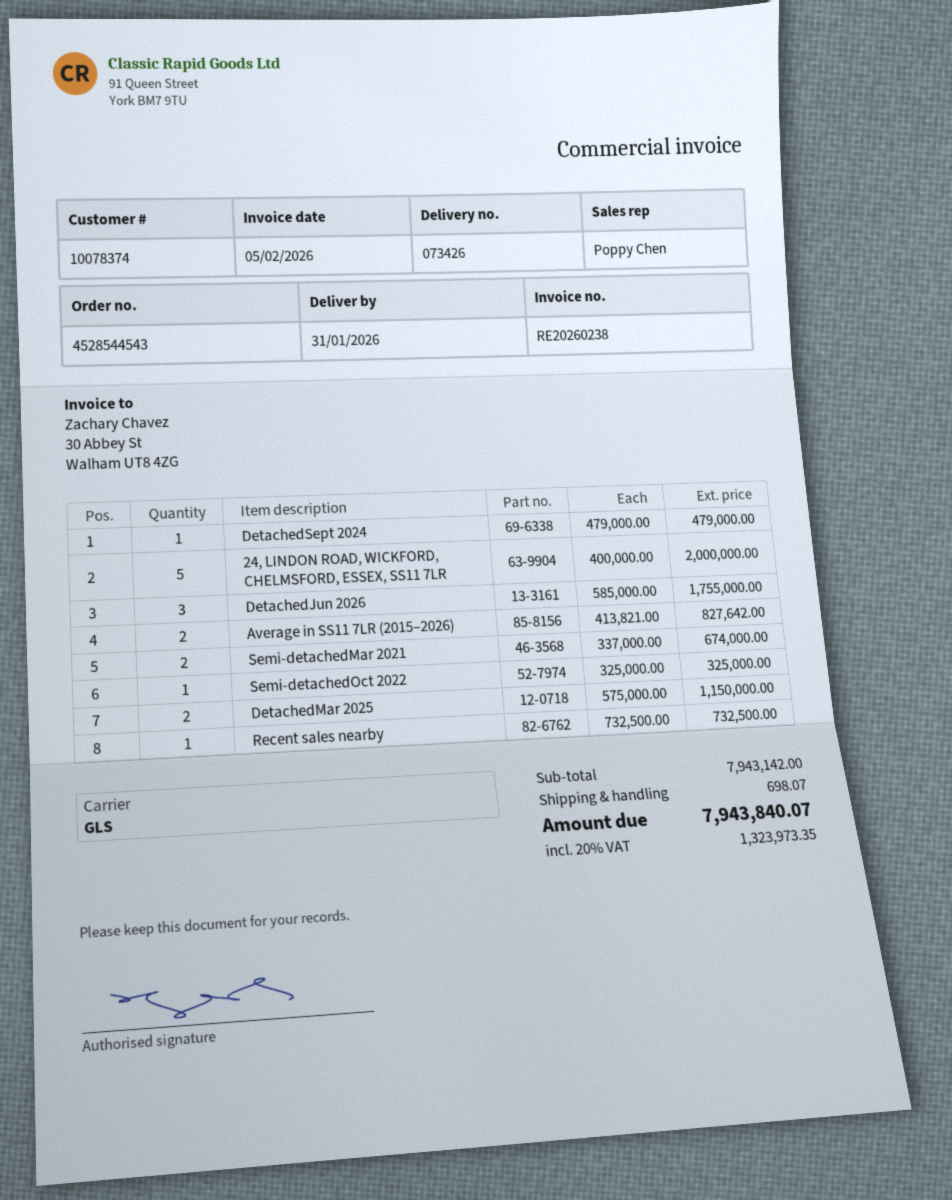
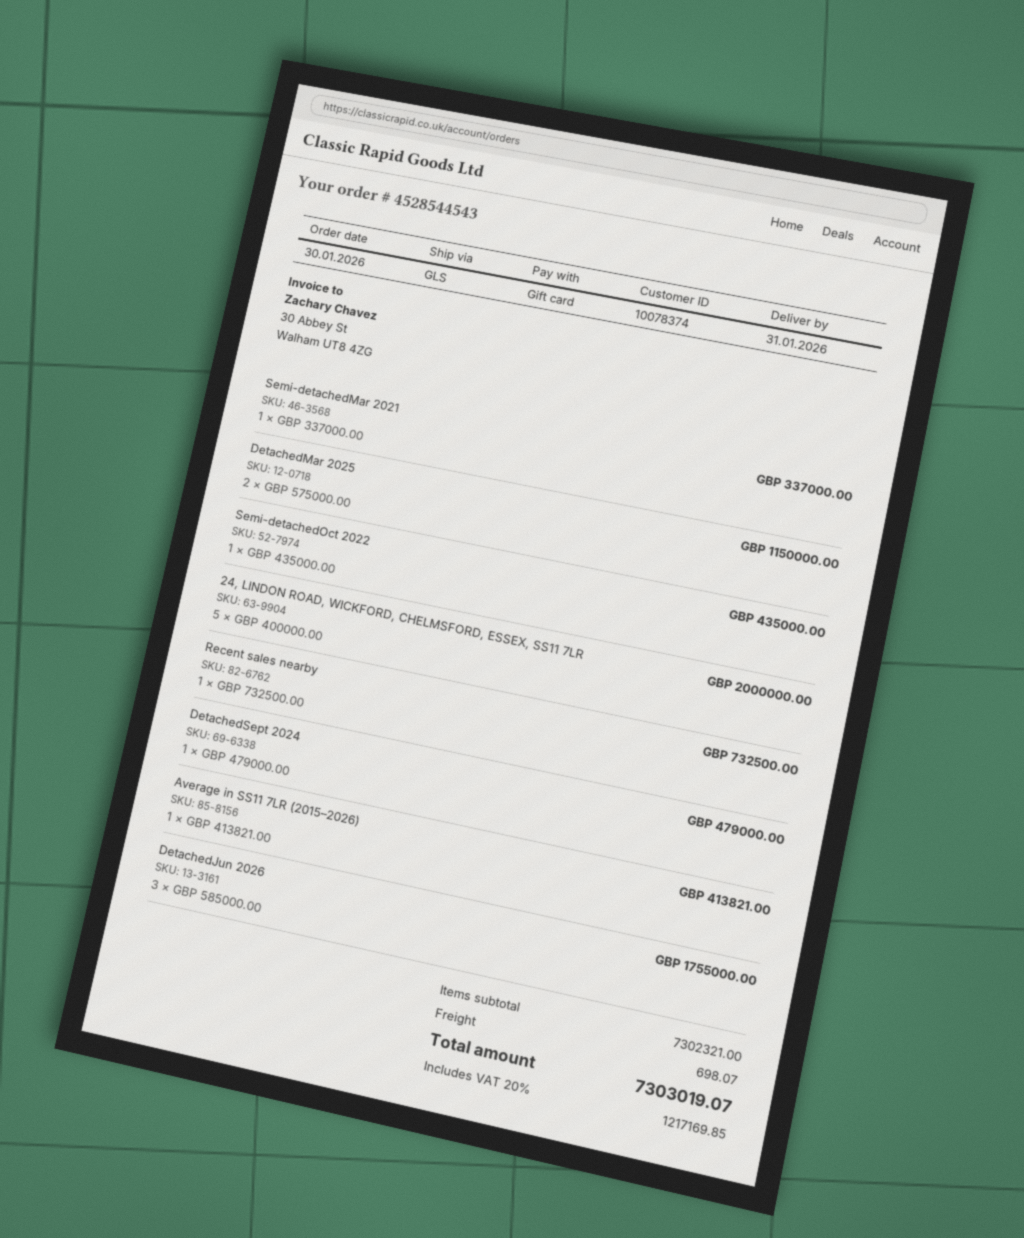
Average in SS11 7LR (2015–2026): 2 x 413821.00 = 827642.00 -> 1 x 413821.00 = 413821.00
Semi-detachedMar 2021: 2 x 337000.00 = 674000.00 -> 1 x 337000.00 = 337000.00
Semi-detachedOct 2022: 1 x 325000.00 = 325000.00 -> 1 x 435000.00 = 435000.00
subtotal: 7943142.00 -> 7302321.00
tax: 20% = 1323973.35 -> 20% = 1217169.85
total: 7943840.07 -> 7303019.07

